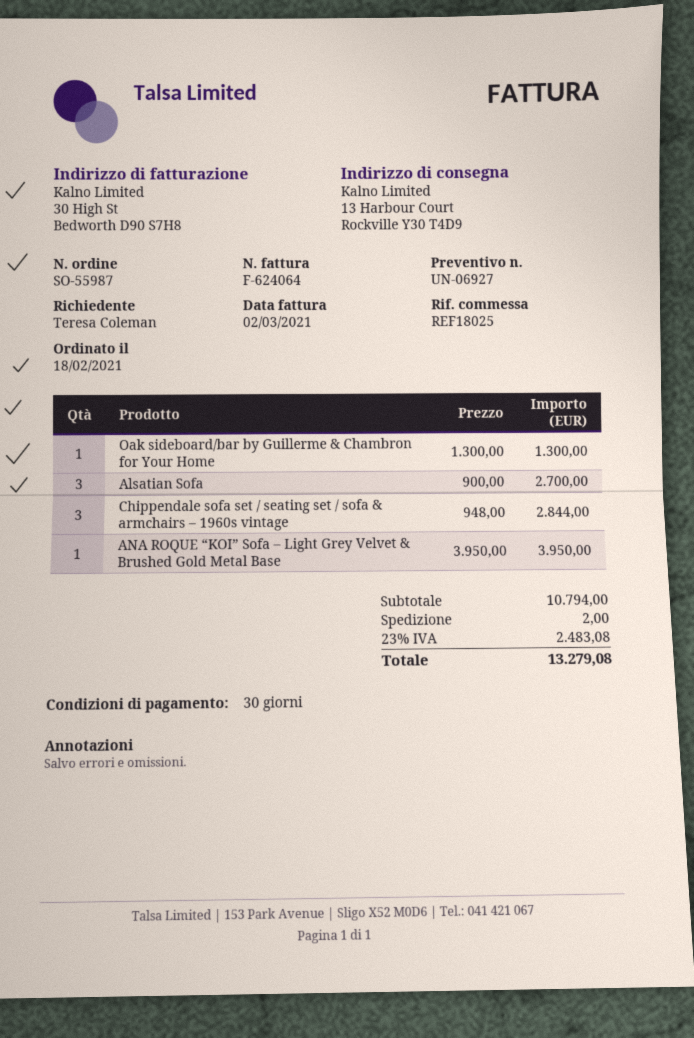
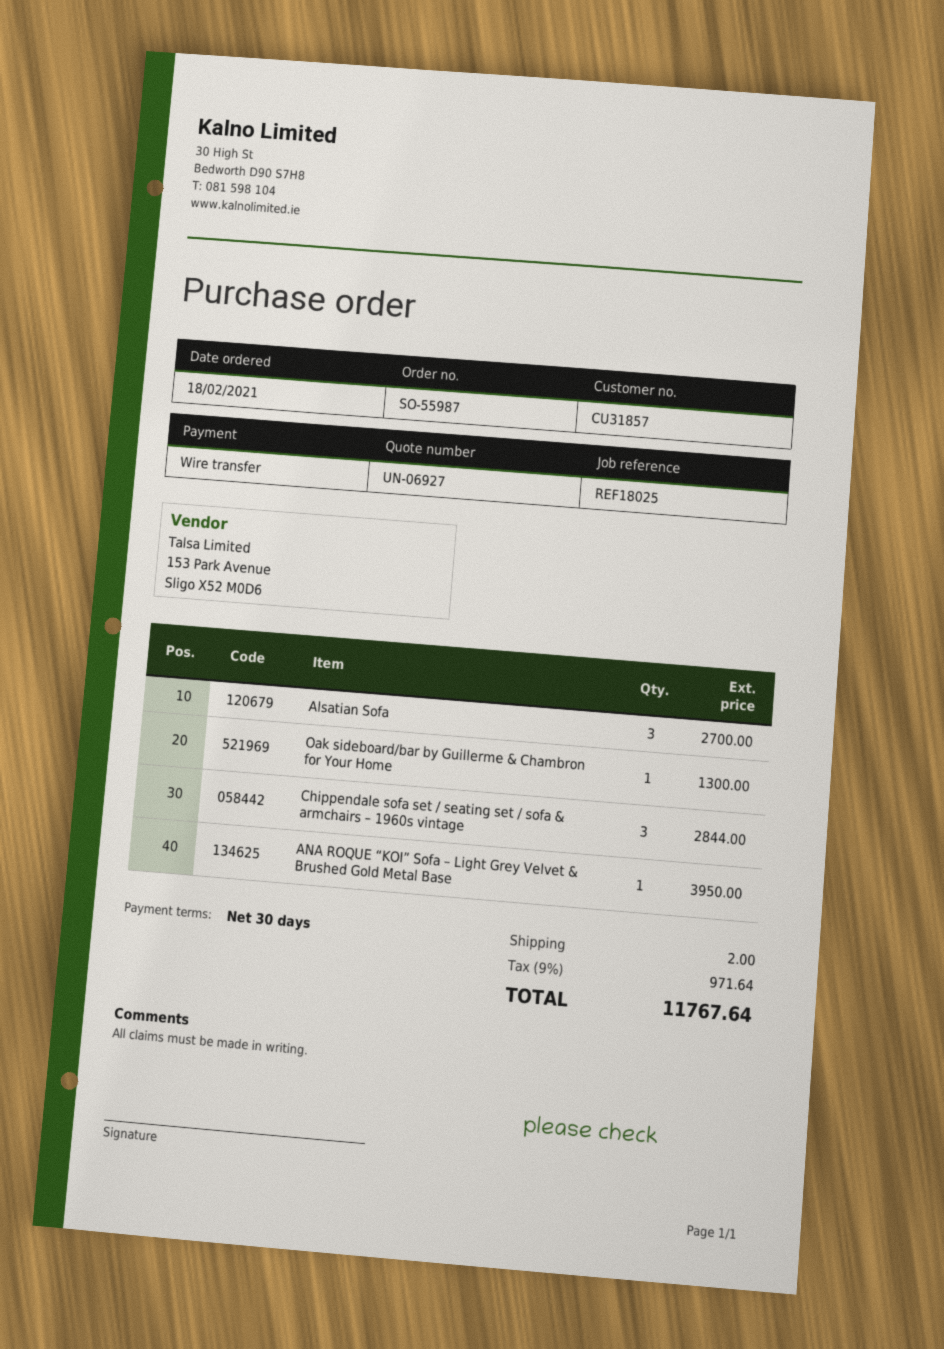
tax: 23% = 2483.08 -> 9% = 971.64
total: 13279.08 -> 11767.64

